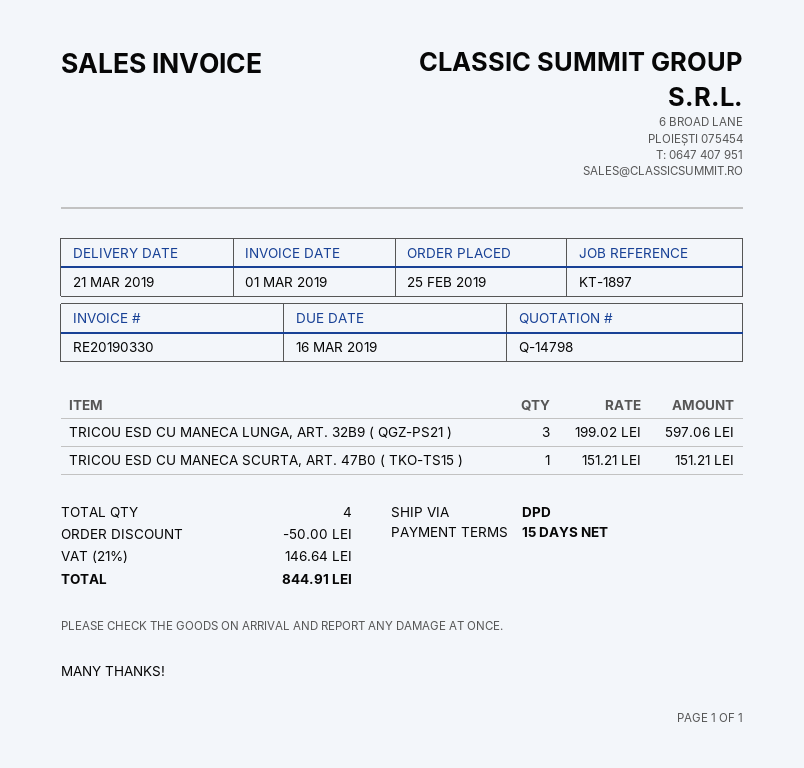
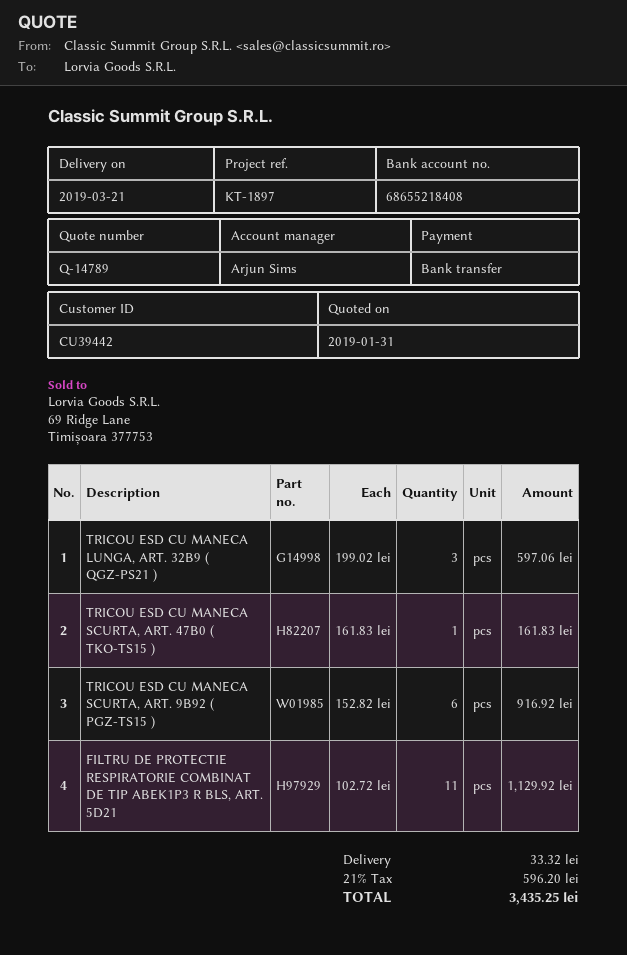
quote number: Q-14798 -> Q-14789
TRICOU ESD CU MANECA SCURTA, ART. 47B0 ( TKO-TS15 ): 1 x 151.21 = 151.21 -> 1 x 161.83 = 161.83
TRICOU ESD CU MANECA SCURTA, ART. 9B92 ( PGZ-TS15 ): none -> 6 x 152.82 = 916.92
FILTRU DE PROTECTIE RESPIRATORIE COMBINAT DE TIP ABEK1P3 R BLS, ART. 5D21: none -> 11 x 102.72 = 1129.92
discount: 50.00 -> none
shipping: none -> 33.32
tax: 21% = 146.64 -> 21% = 596.20
total: 844.91 -> 3435.25

